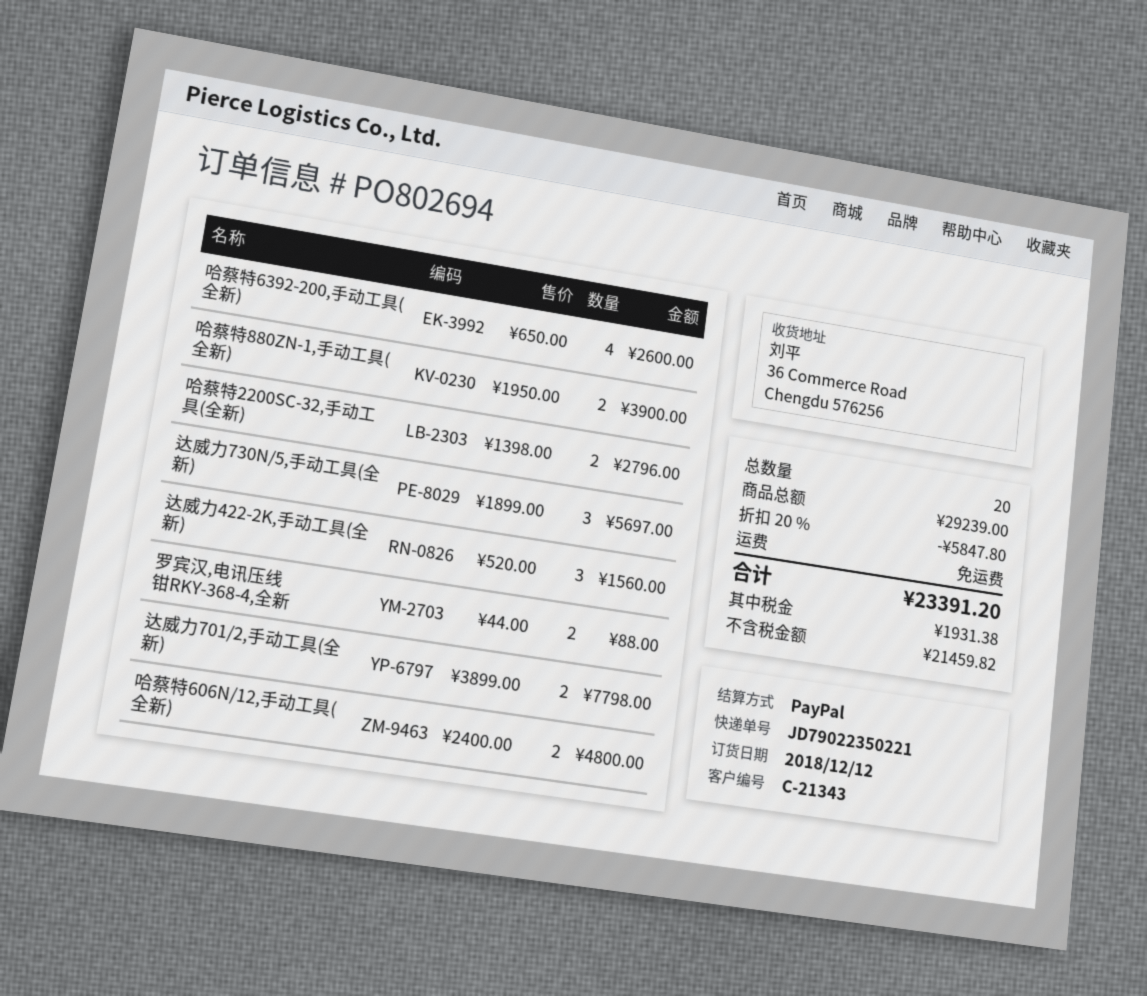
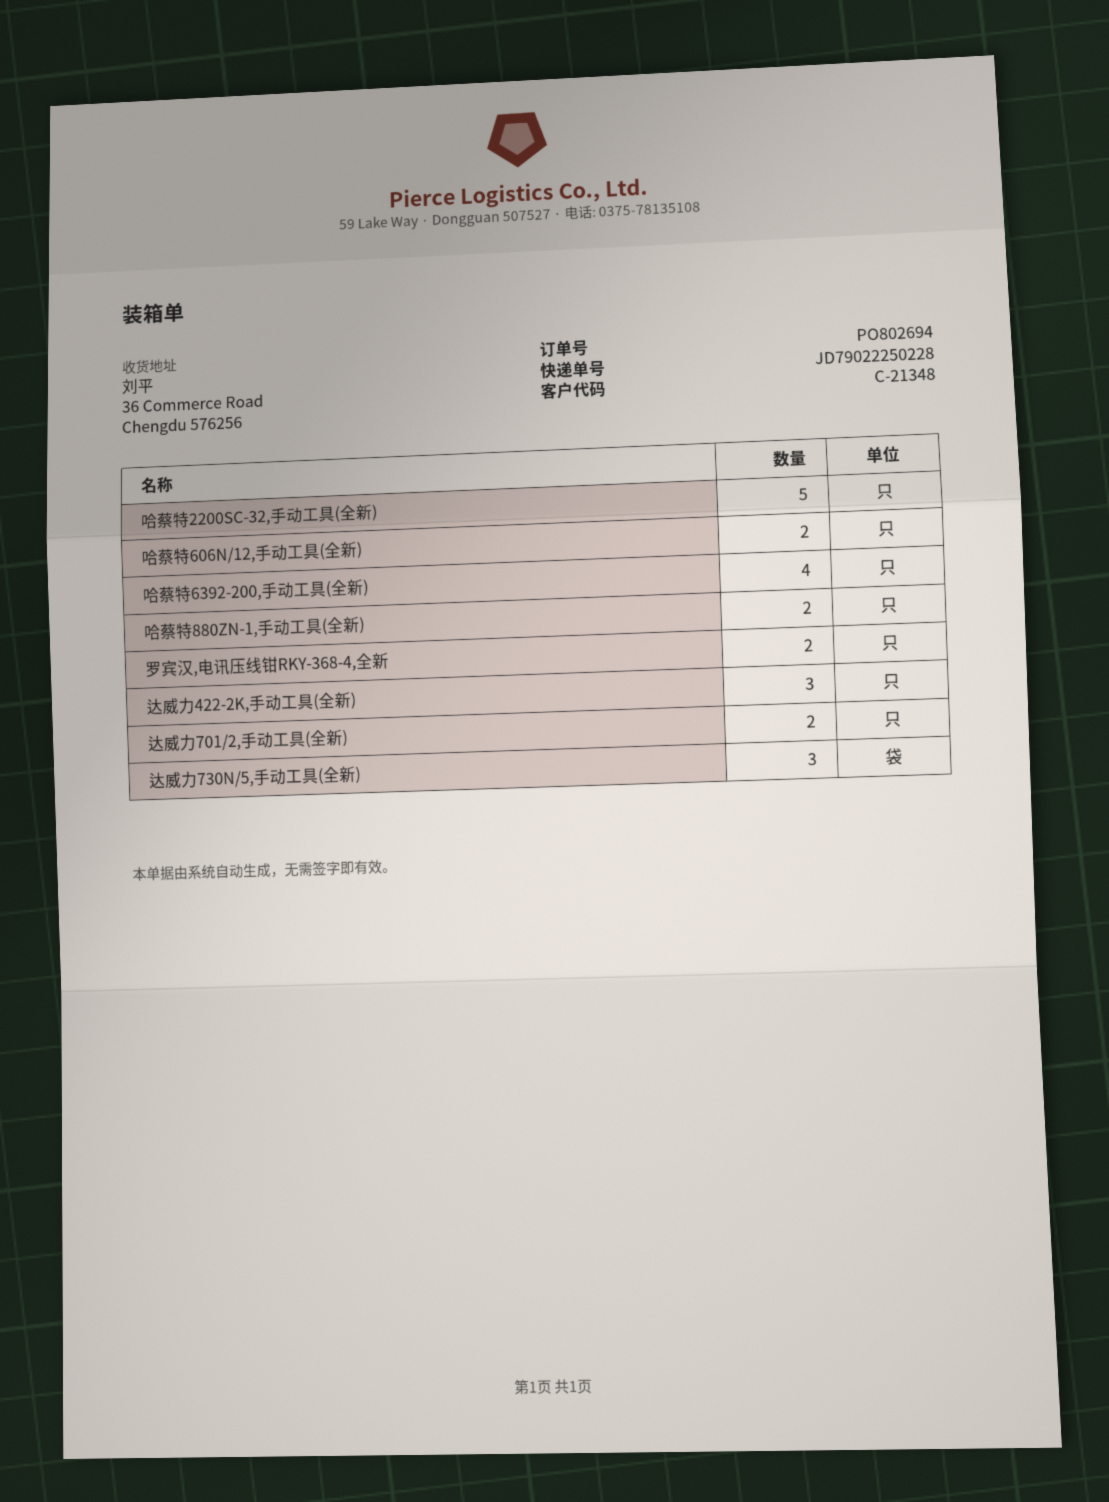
customer number: C-21343 -> C-21348
tracking number: JD79022350221 -> JD79022250228
哈蔡特2200SC-32,手动工具(全新): 2 -> 5

